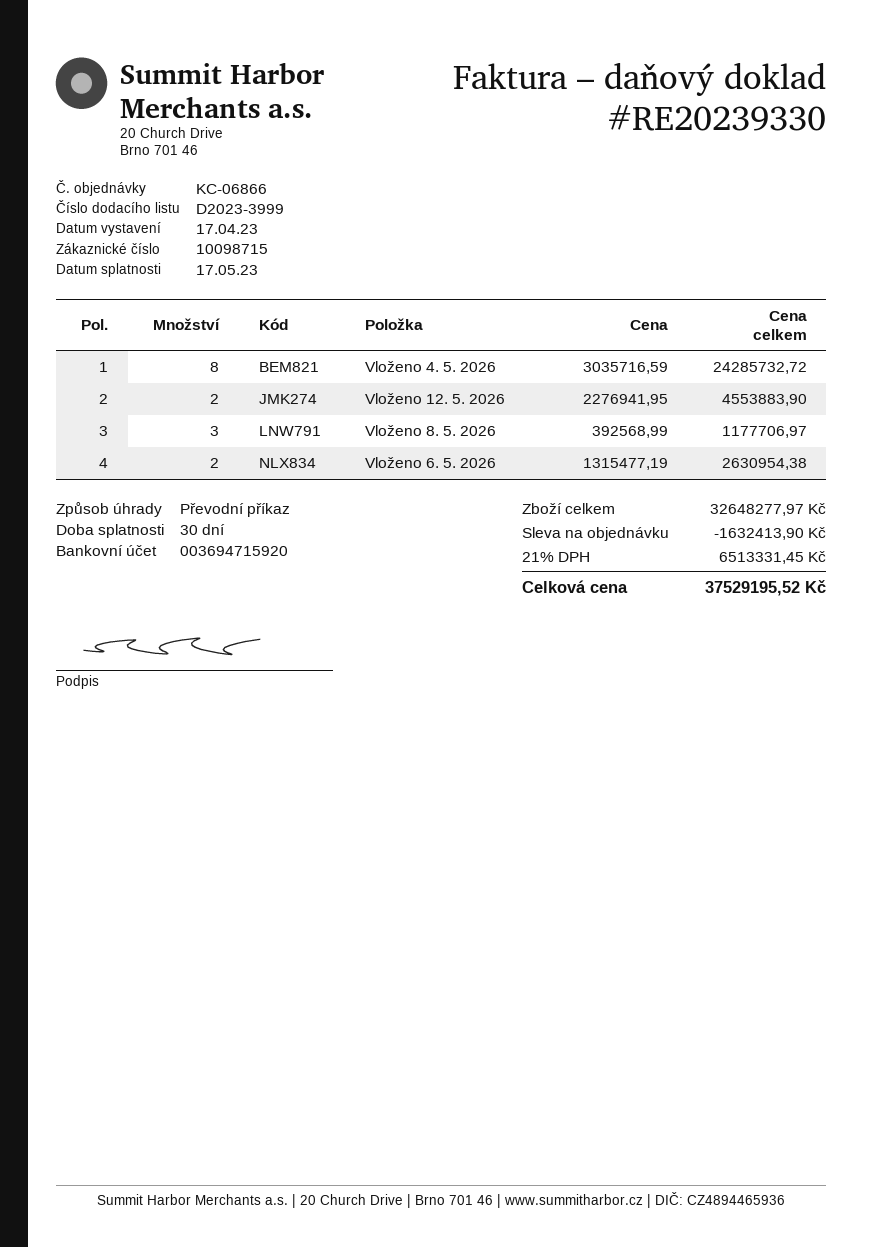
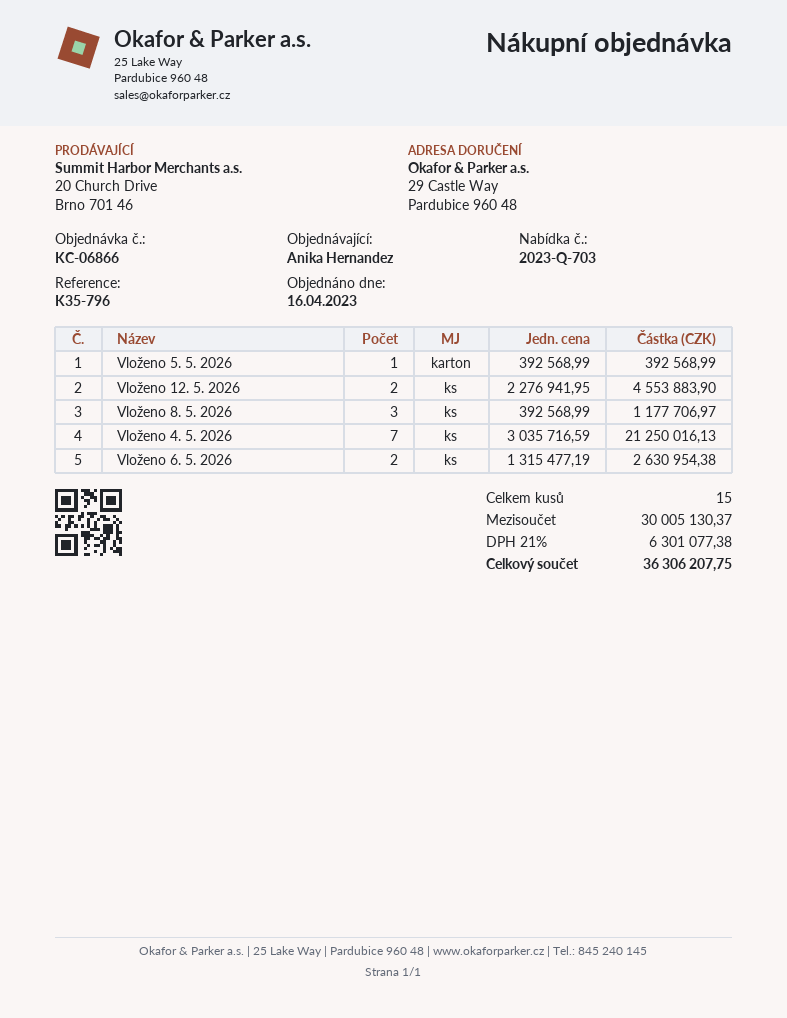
Vloženo 4. 5. 2026: 8 x 3035716.59 = 24285732.72 -> 7 x 3035716.59 = 21250016.13
Vloženo 5. 5. 2026: none -> 1 x 392568.99 = 392568.99
subtotal: 32648277.97 -> 30005130.37
discount: 1632413.90 -> none
tax: 21% = 6513331.45 -> 21% = 6301077.38
total: 37529195.52 -> 36306207.75

